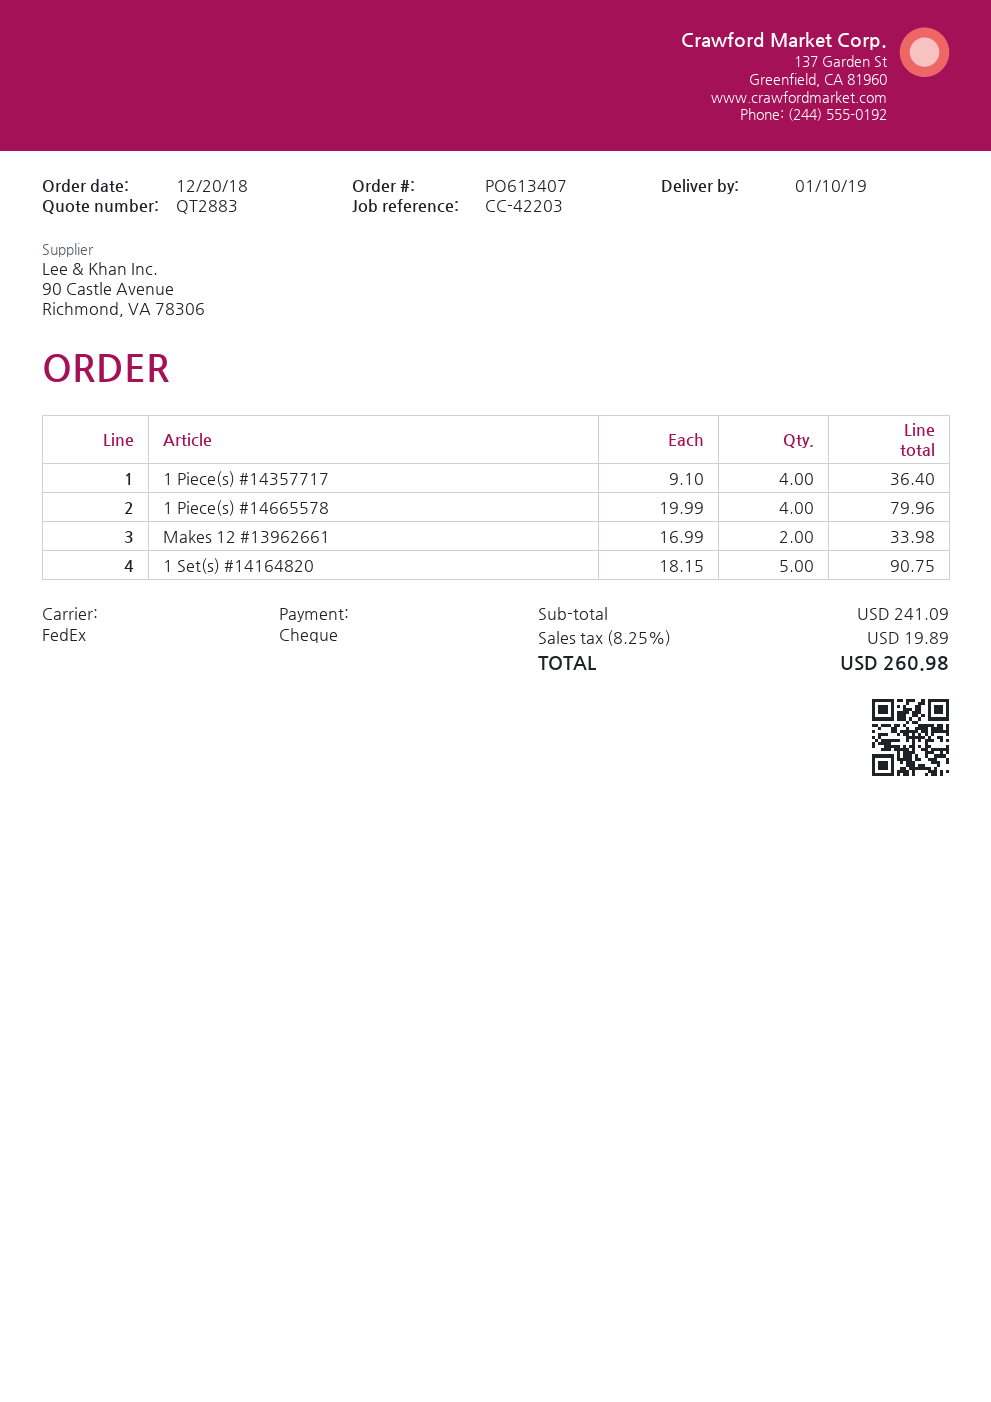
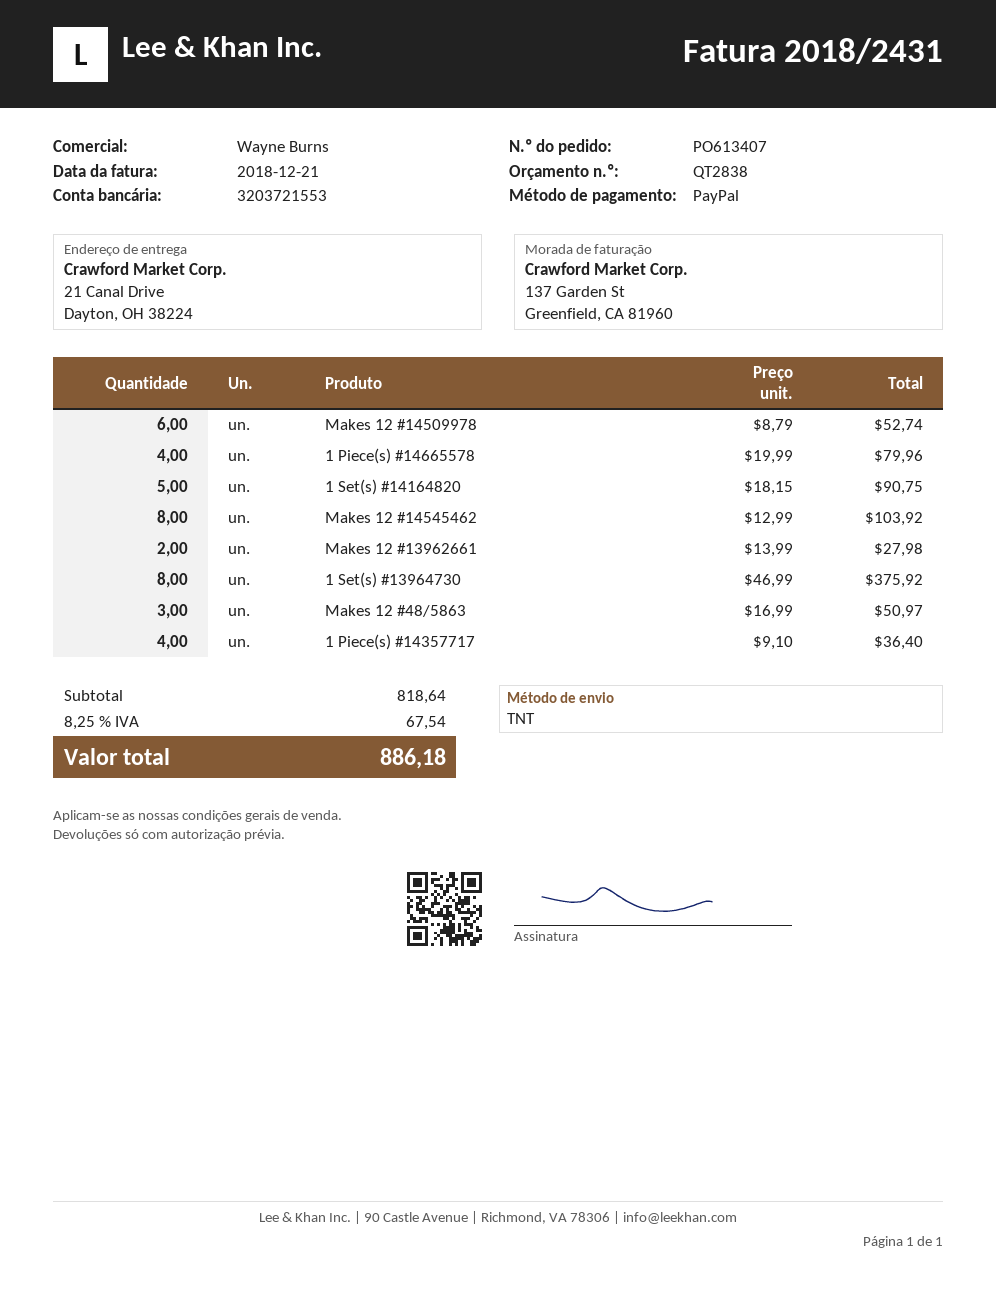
quote number: QT2883 -> QT2838
payment method: cheque -> PayPal
shipping method: FedEx -> TNT
Makes 12 #13962661: 2 x 16.99 = 33.98 -> 2 x 13.99 = 27.98
Makes 12 #14509978: none -> 6 x 8.79 = 52.74
Makes 12 #14545462: none -> 8 x 12.99 = 103.92
1 Set(s) #13964730: none -> 8 x 46.99 = 375.92
Makes 12 #48/5863: none -> 3 x 16.99 = 50.97
subtotal: 241.09 -> 818.64
tax: 8.25% = 19.89 -> 8.25% = 67.54
total: 260.98 -> 886.18

